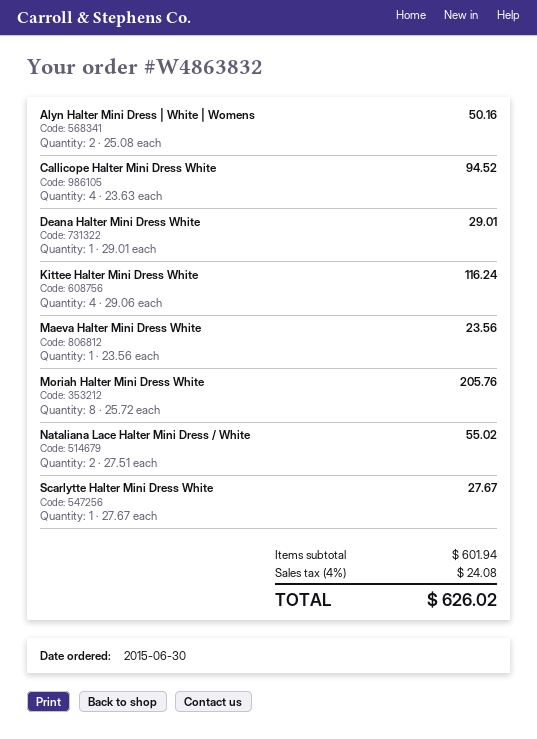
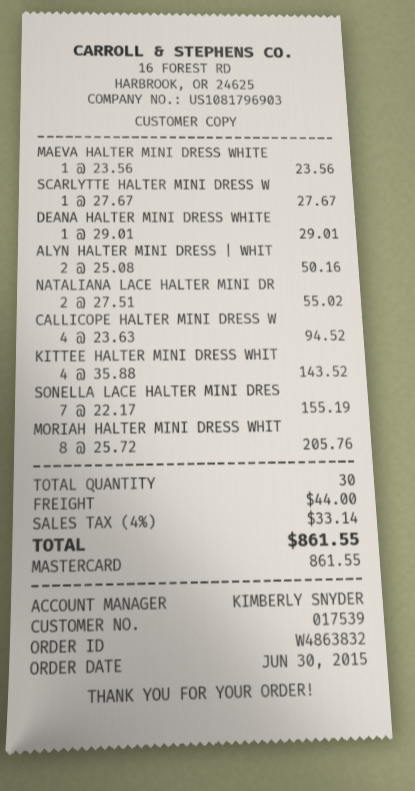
Kittee Halter Mini Dress White: 4 x 29.06 = 116.24 -> 4 x 35.88 = 143.52
SONELLA LACE HALTER MINI DRES: none -> 7 x 22.17 = 155.19
shipping: none -> 44.00
tax: 4% = 24.08 -> 4% = 33.14
total: 626.02 -> 861.55

